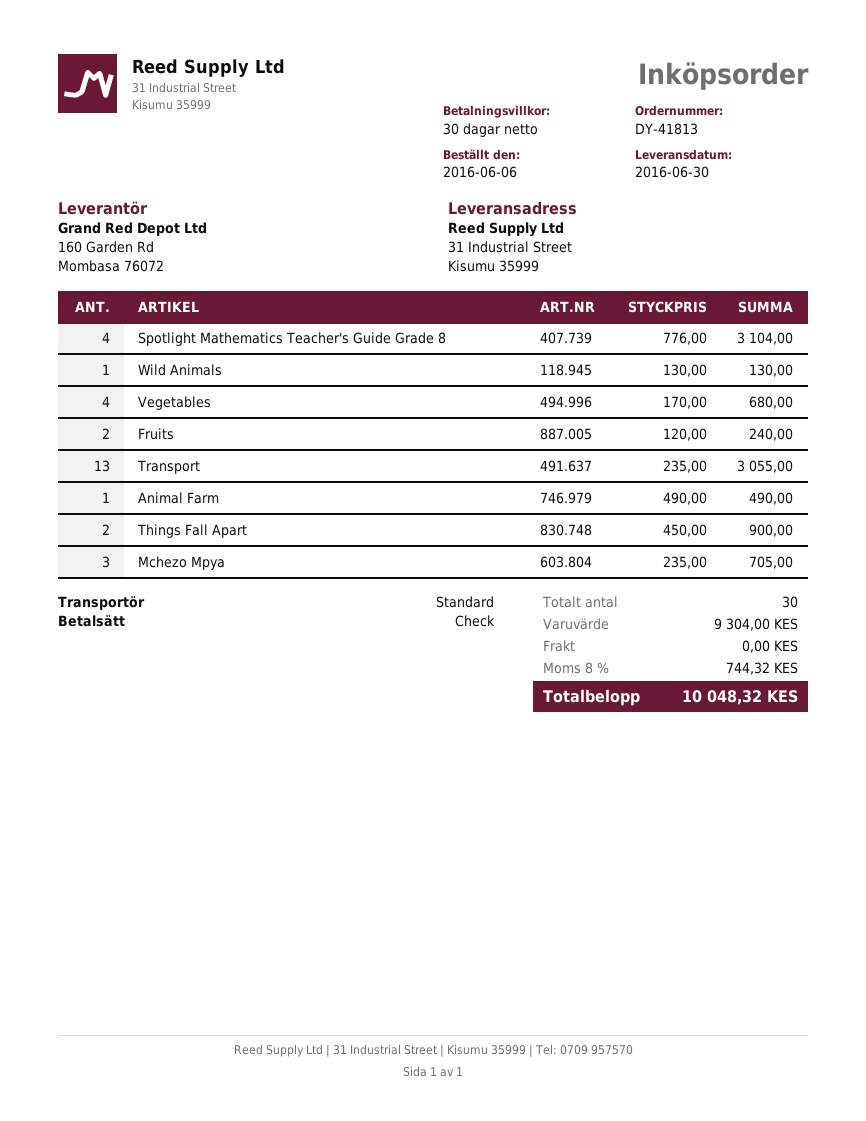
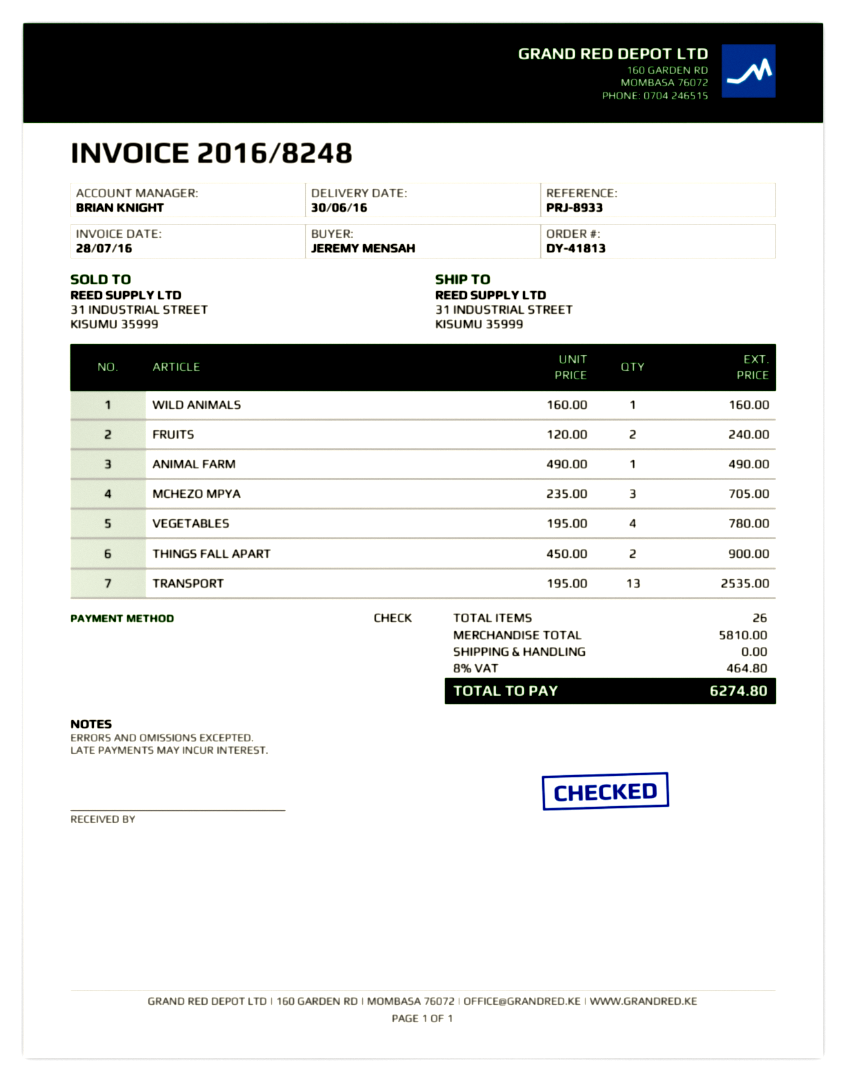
Spotlight Mathematics Teacher's Guide Grade 8: 4 x 776.00 = 3104.00 -> none
Wild Animals: 1 x 130.00 = 130.00 -> 1 x 160.00 = 160.00
Vegetables: 4 x 170.00 = 680.00 -> 4 x 195.00 = 780.00
Transport: 13 x 235.00 = 3055.00 -> 13 x 195.00 = 2535.00
total quantity: 30 -> 26
subtotal: 9304.00 -> 5810.00
tax: 8% = 744.32 -> 8% = 464.80
total: 10048.32 -> 6274.80

